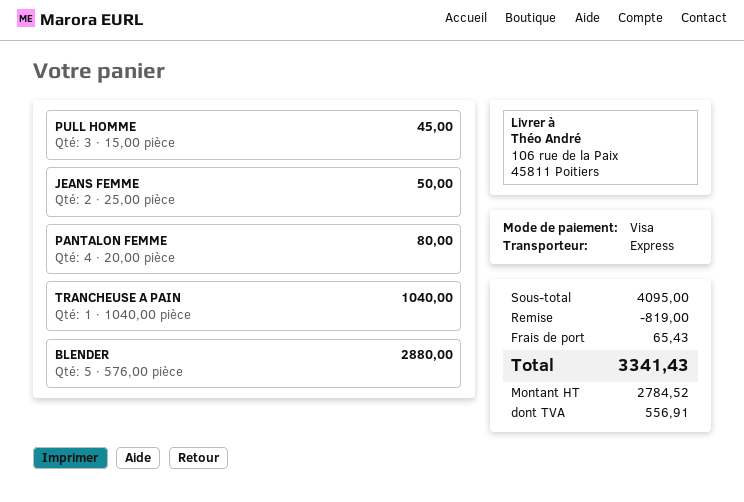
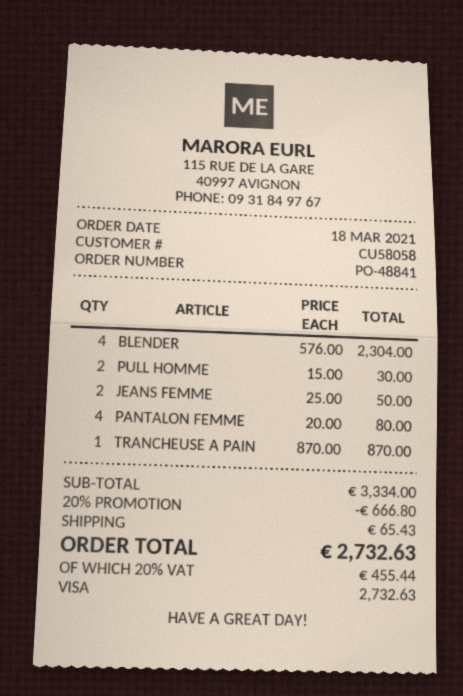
PULL HOMME: 3 x 15.00 = 45.00 -> 2 x 15.00 = 30.00
TRANCHEUSE A PAIN: 1 x 1040.00 = 1040.00 -> 1 x 870.00 = 870.00
BLENDER: 5 x 576.00 = 2880.00 -> 4 x 576.00 = 2304.00
subtotal: 4095.00 -> 3334.00
discount: 819.00 -> 666.80
tax: 556.91 -> 455.44
total: 3341.43 -> 2732.63

